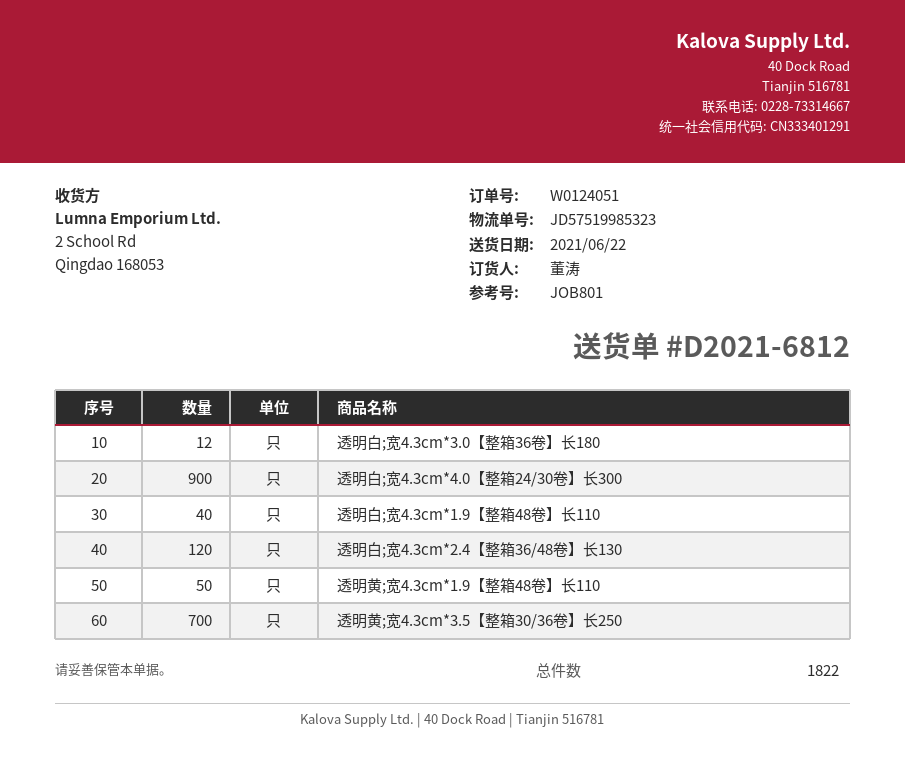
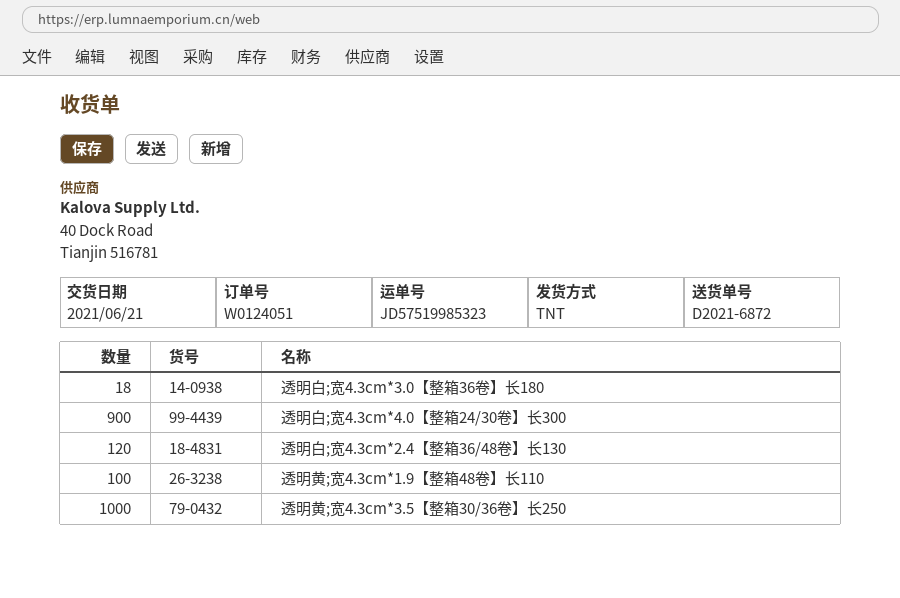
delivery note number: D2021-6812 -> D2021-6872
delivery date: 2021-06-22 -> 2021-06-21
透明白;宽4.3cm*3.0【整箱36卷】长180: 12 -> 18
透明白;宽4.3cm*1.9【整箱48卷】长110: 40 -> none
透明黄;宽4.3cm*1.9【整箱48卷】长110: 50 -> 100
透明黄;宽4.3cm*3.5【整箱30/36卷】长250: 700 -> 1000

